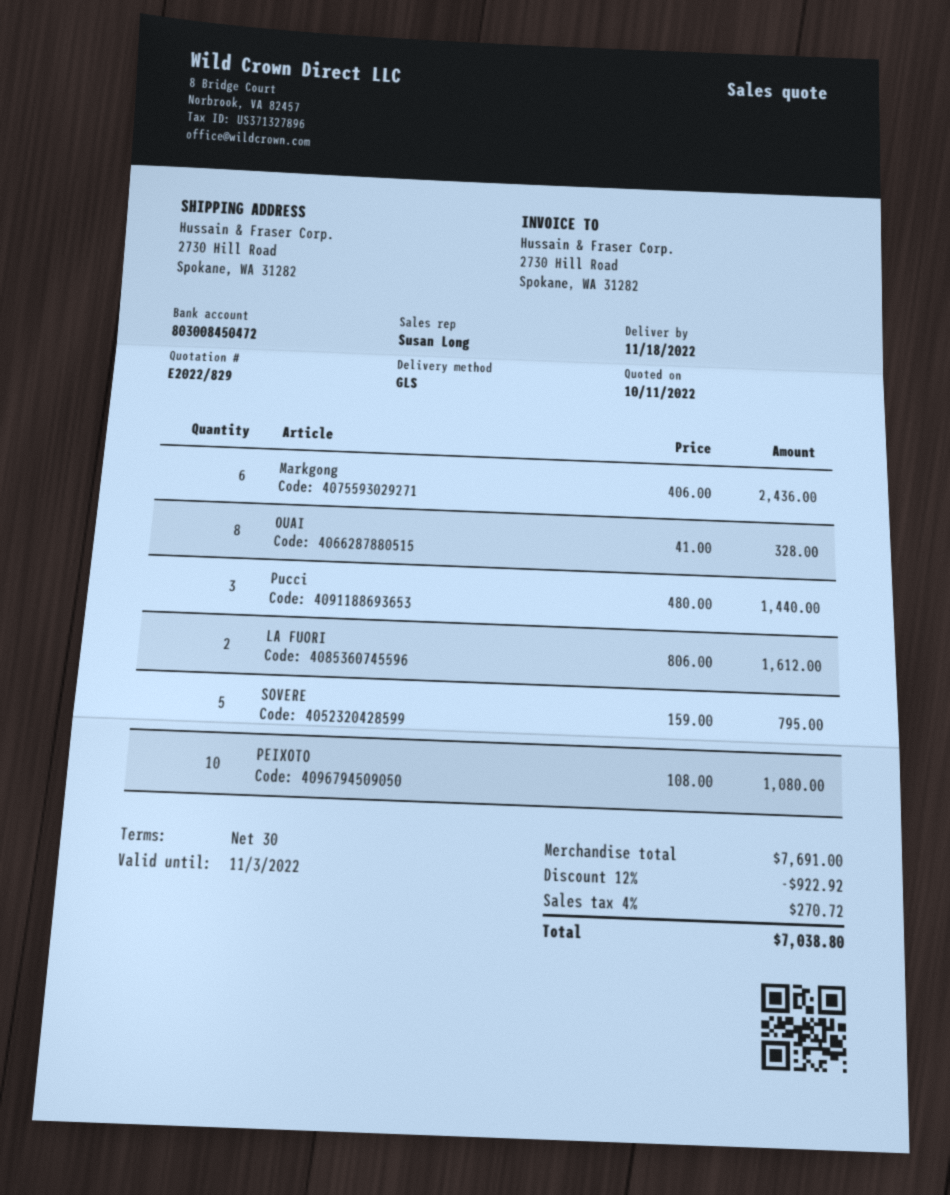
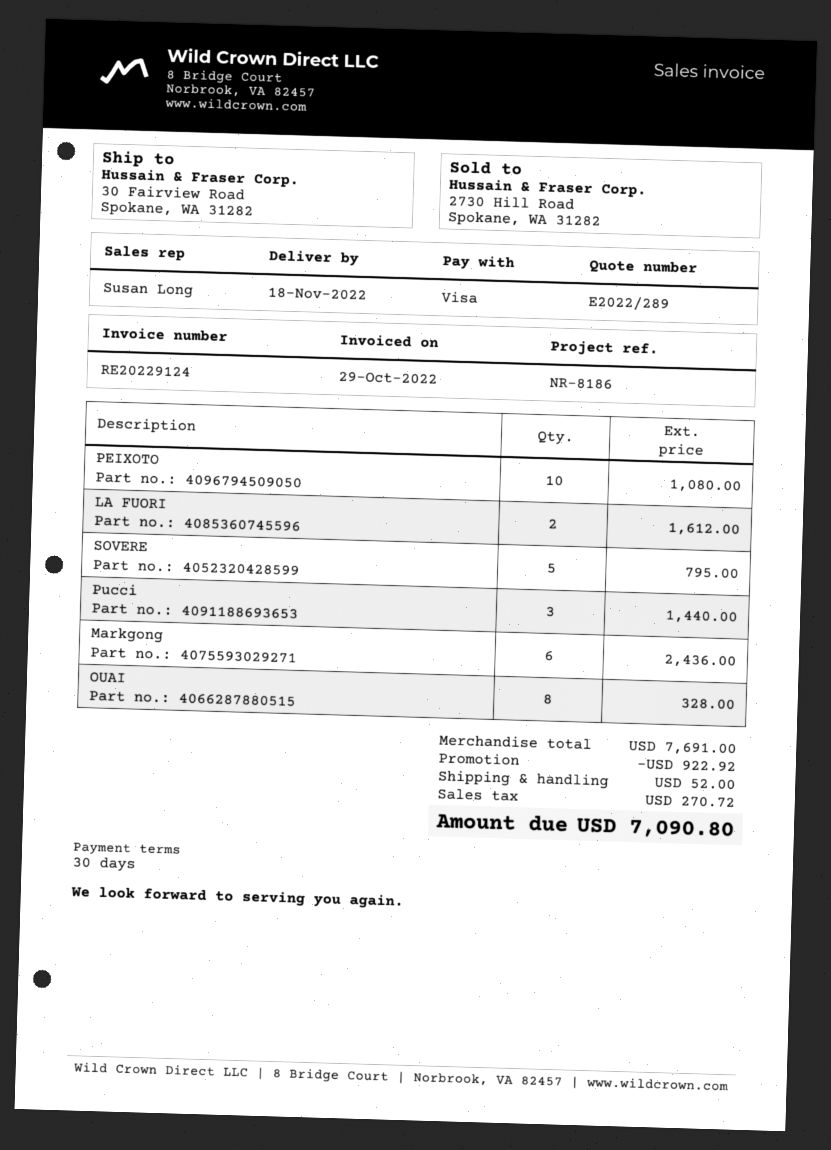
quote number: E2022/829 -> E2022/289
ship to: 2730 Hill Road, Spokane, WA 31282 -> 30 Fairview Road, Spokane, WA 31282
shipping: none -> 52.00
total: 7038.80 -> 7090.80

